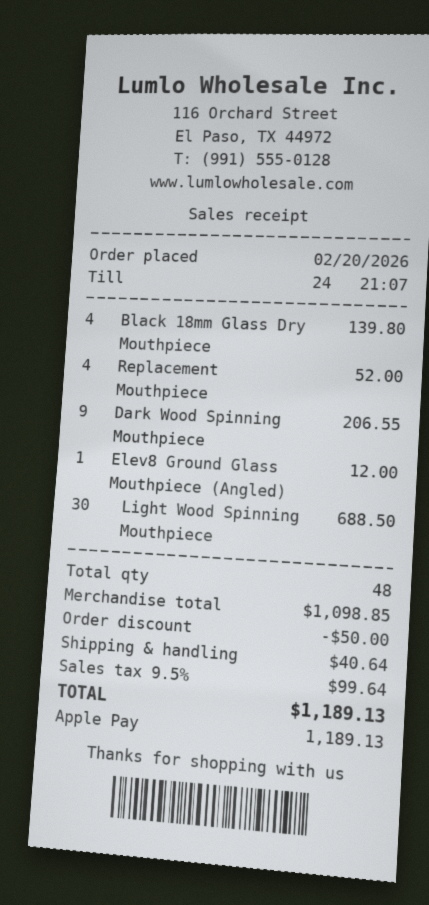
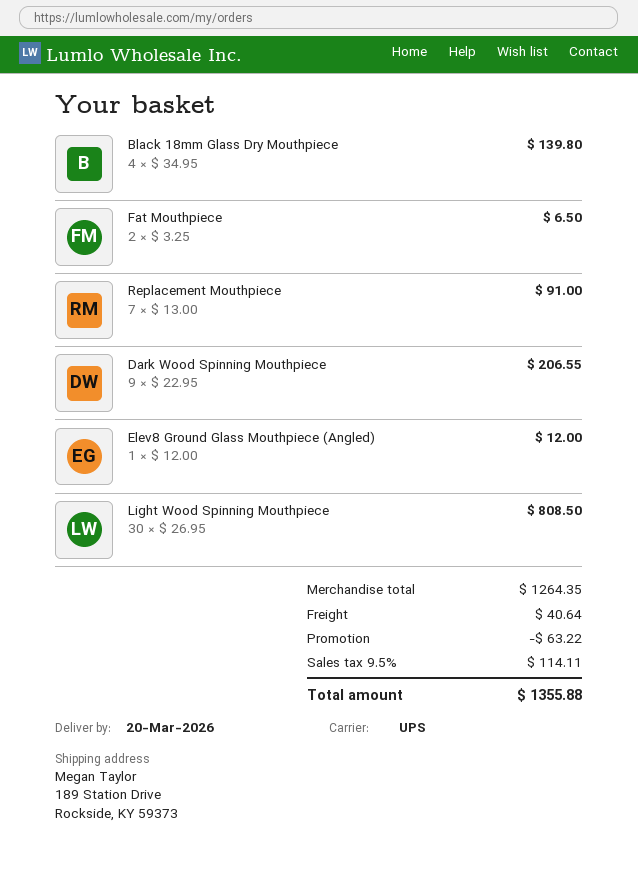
Replacement Mouthpiece: 4 for 52.00 -> 7 for 91.00
Light Wood Spinning Mouthpiece: 30 for 688.50 -> 30 for 808.50
Fat Mouthpiece: none -> 2 for 6.50
subtotal: 1098.85 -> 1264.35
discount: 50.00 -> 63.22
tax: 9.5% = 99.64 -> 9.5% = 114.11
total: 1189.13 -> 1355.88

